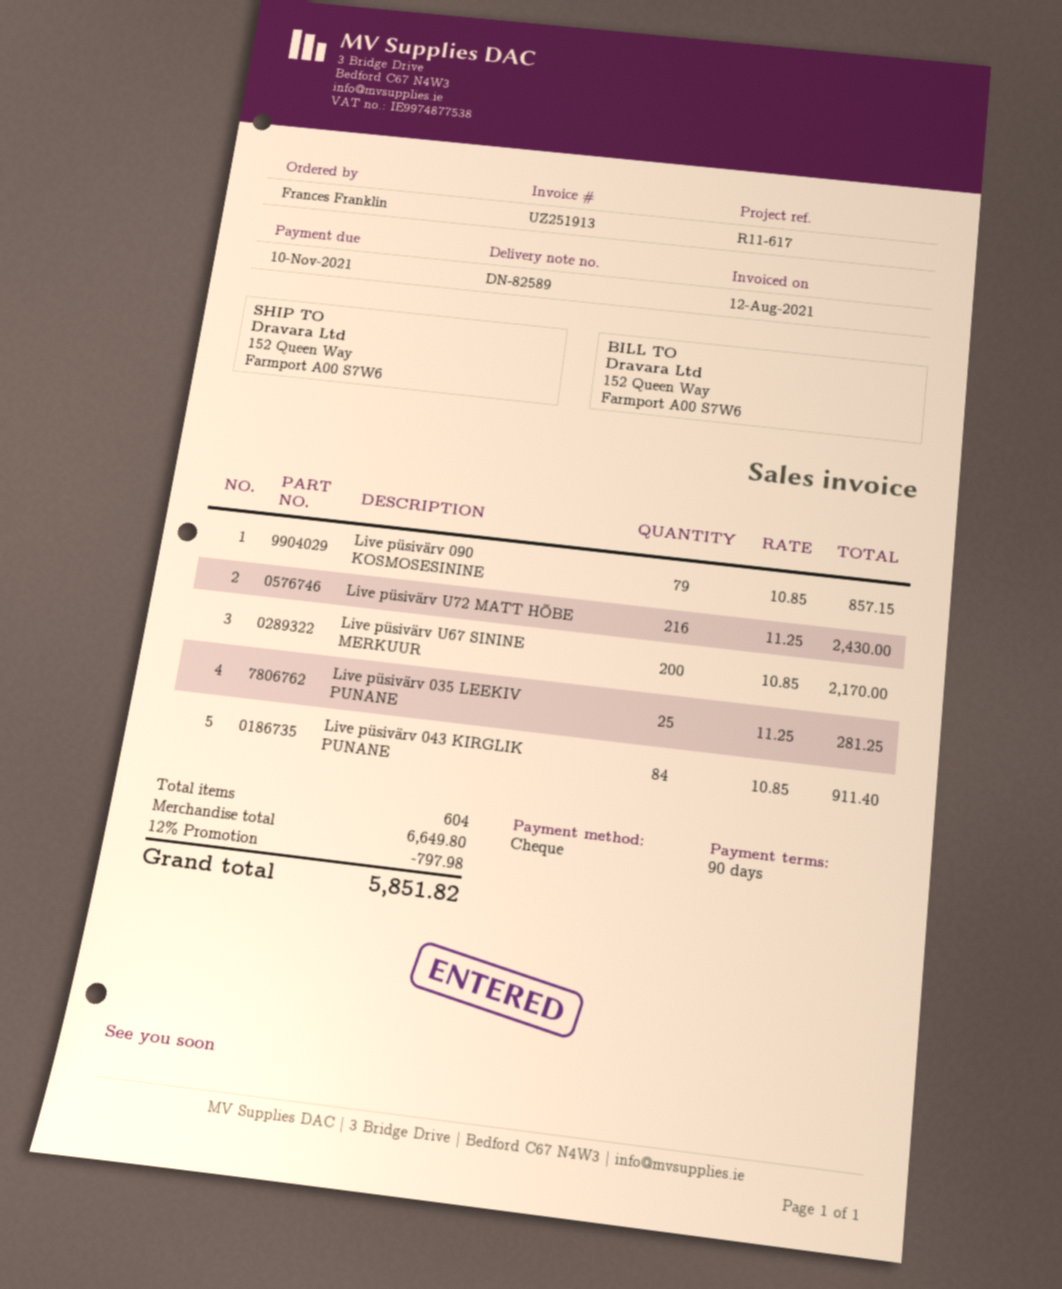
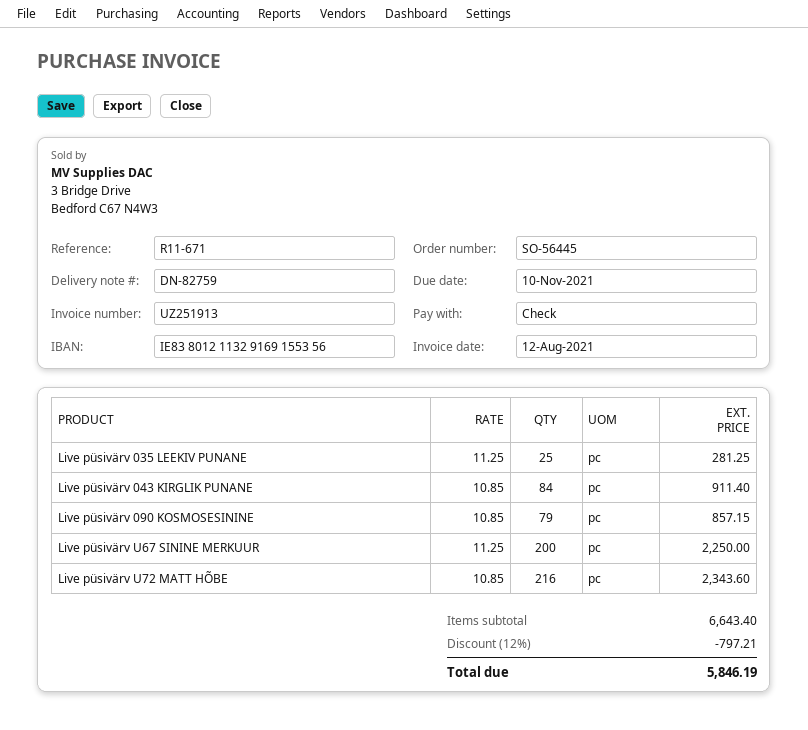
delivery note number: DN-82589 -> DN-82759
reference: R11-617 -> R11-671
Live püsivärv U72 MATT HÕBE: 216 x 11.25 = 2430.00 -> 216 x 10.85 = 2343.60
Live püsivärv U67 SININE MERKUUR: 200 x 10.85 = 2170.00 -> 200 x 11.25 = 2250.00
subtotal: 6649.80 -> 6643.40
discount: 12% = 797.98 -> 12% = 797.21
total: 5851.82 -> 5846.19

